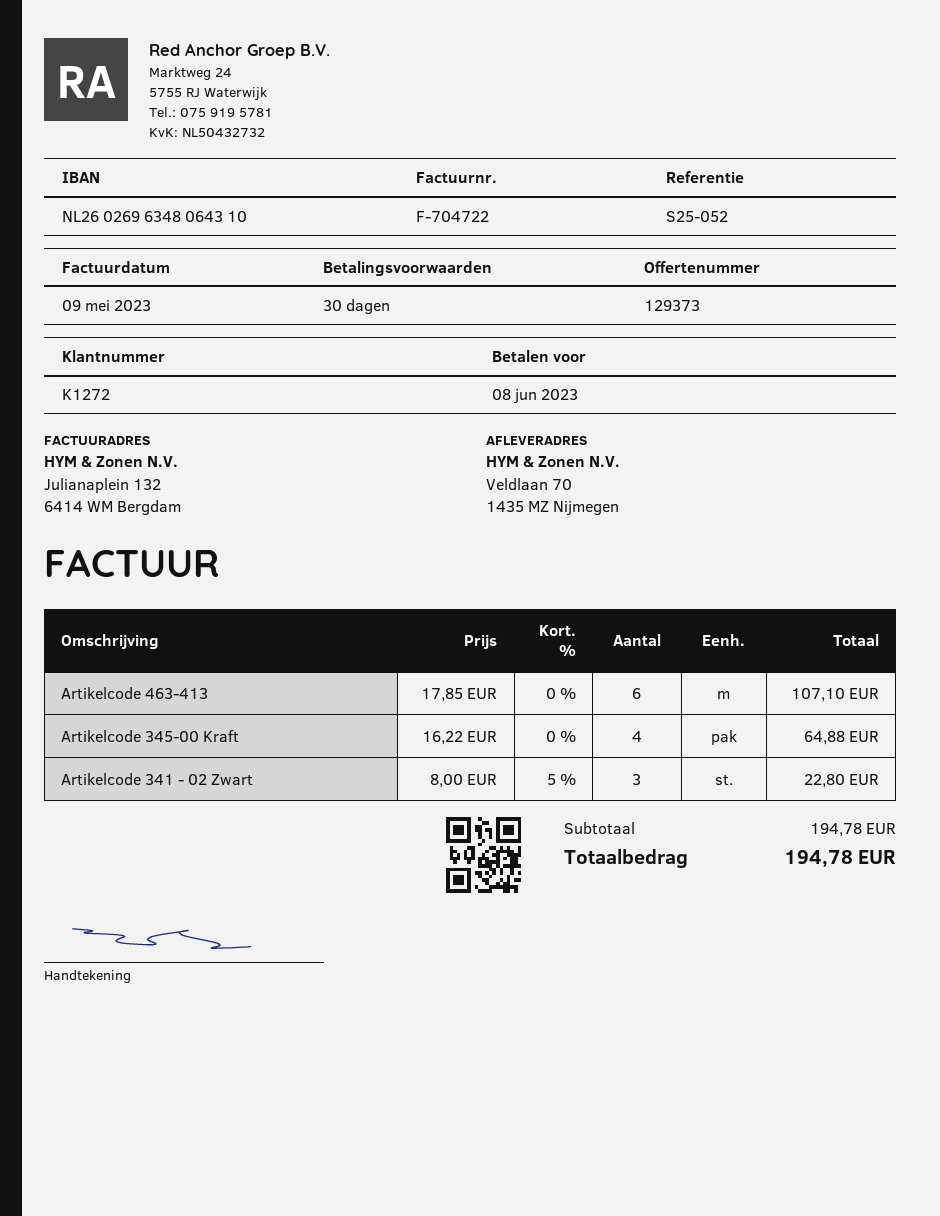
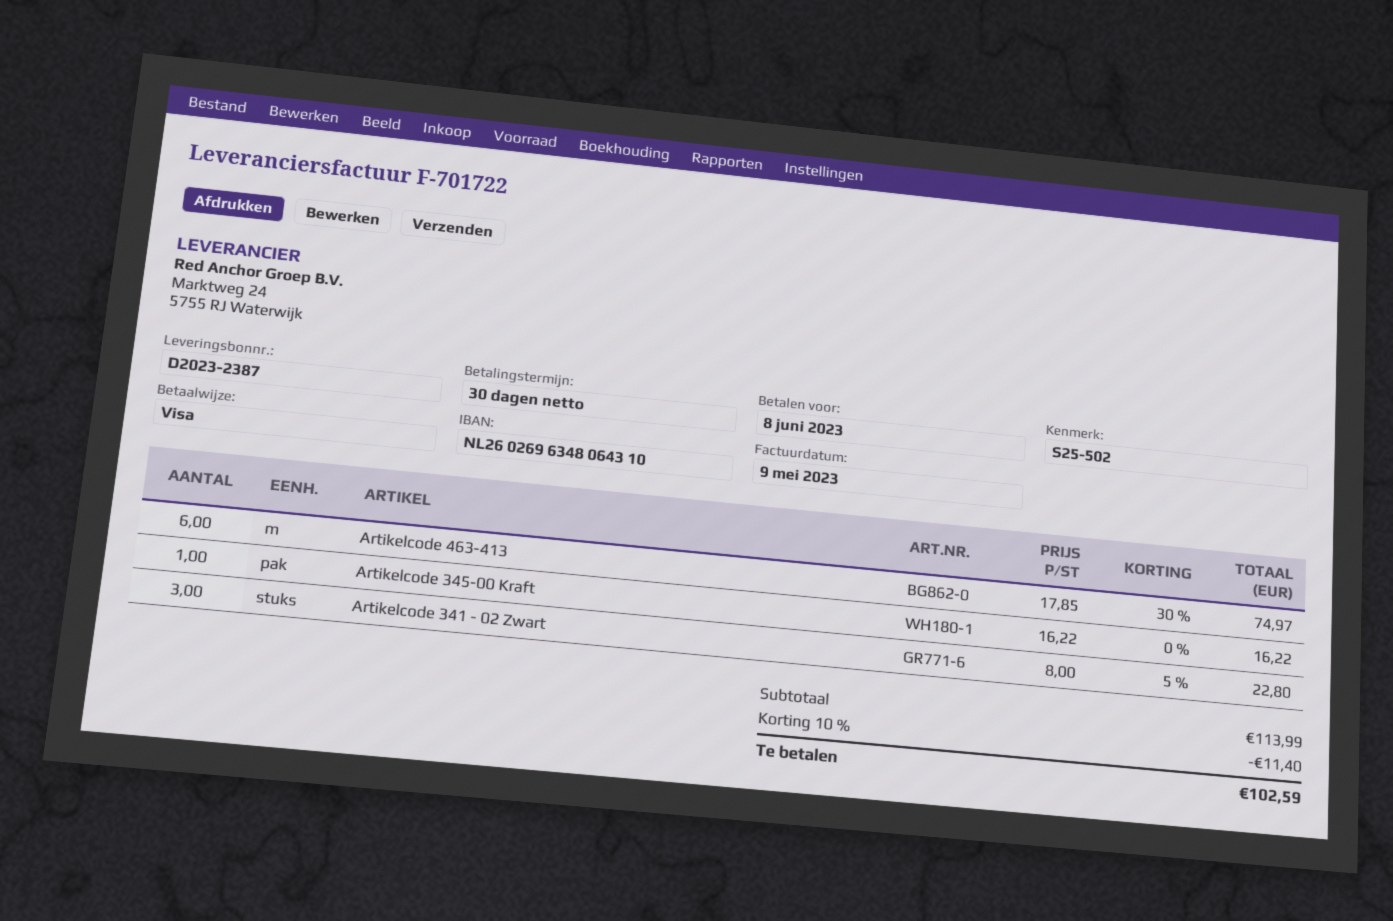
invoice number: F-704722 -> F-701722
reference: S25-052 -> S25-502
Artikelcode 463-413: 6 x 17.85 = 107.10 -> 6 x 17.85 - 30% = 74.97
Artikelcode 345-00 Kraft: 4 x 16.22 = 64.88 -> 1 x 16.22 = 16.22
subtotal: 194.78 -> 113.99
discount: none -> 10% = 11.40
total: 194.78 -> 102.59

